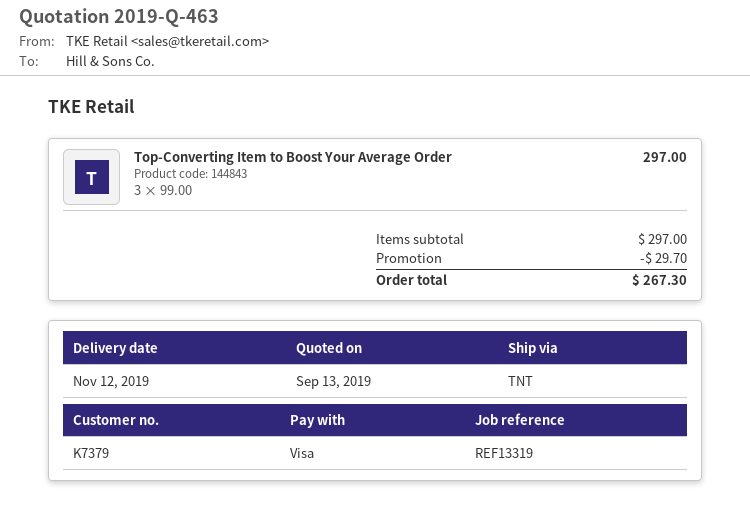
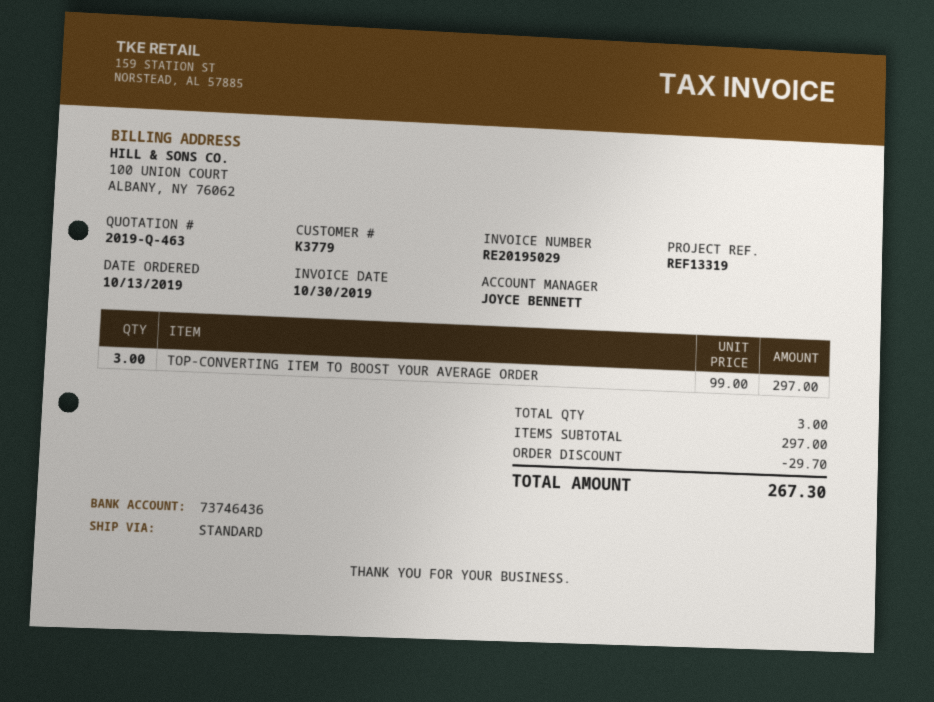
customer number: K7379 -> K3779
shipping method: TNT -> standard

